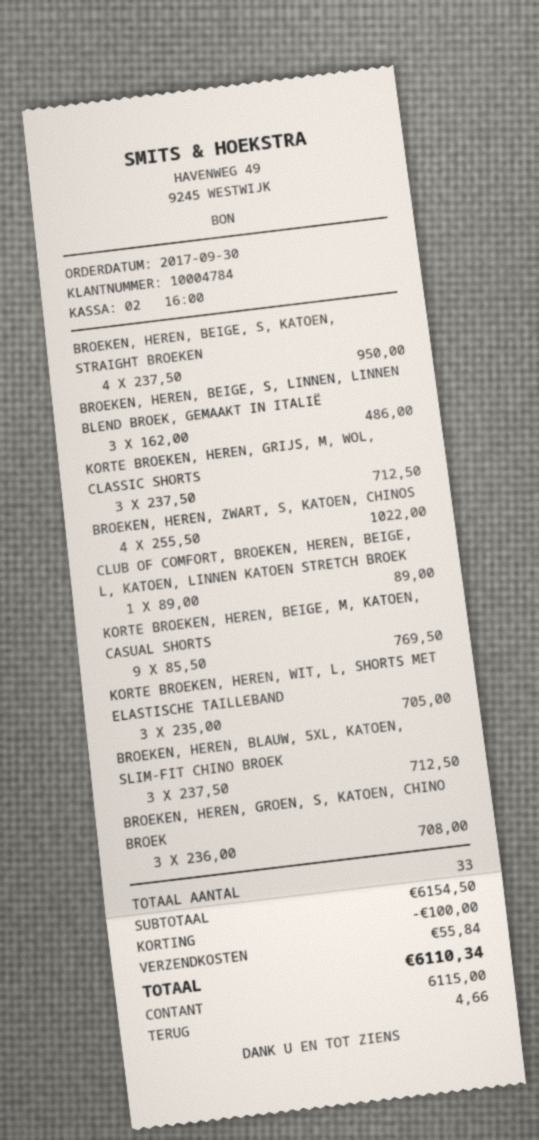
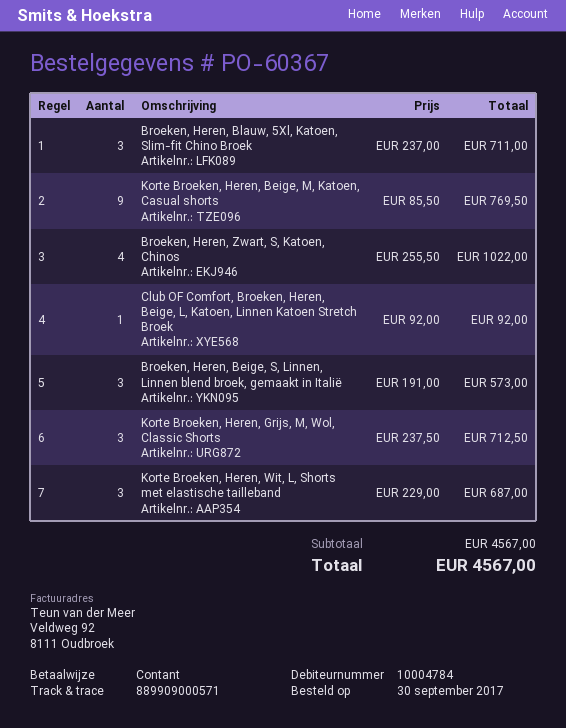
BROEKEN, HEREN, BEIGE, S, KATOEN, STRAIGHT BROEKEN: 4 x 237.50 = 950.00 -> none
BROEKEN, HEREN, BEIGE, S, LINNEN, LINNEN BLEND BROEK, GEMAAKT IN ITALIË: 3 x 162.00 = 486.00 -> 3 x 191.00 = 573.00
CLUB OF COMFORT, BROEKEN, HEREN, BEIGE, L, KATOEN, LINNEN KATOEN STRETCH BROEK: 1 x 89.00 = 89.00 -> 1 x 92.00 = 92.00
KORTE BROEKEN, HEREN, WIT, L, SHORTS MET ELASTISCHE TAILLEBAND: 3 x 235.00 = 705.00 -> 3 x 229.00 = 687.00
BROEKEN, HEREN, BLAUW, 5XL, KATOEN, SLIM-FIT CHINO BROEK: 3 x 237.50 = 712.50 -> 3 x 237.00 = 711.00
BROEKEN, HEREN, GROEN, S, KATOEN, CHINO BROEK: 3 x 236.00 = 708.00 -> none
subtotal: 6154.50 -> 4567.00
discount: 100.00 -> none
shipping: 55.84 -> none
total: 6110.34 -> 4567.00

